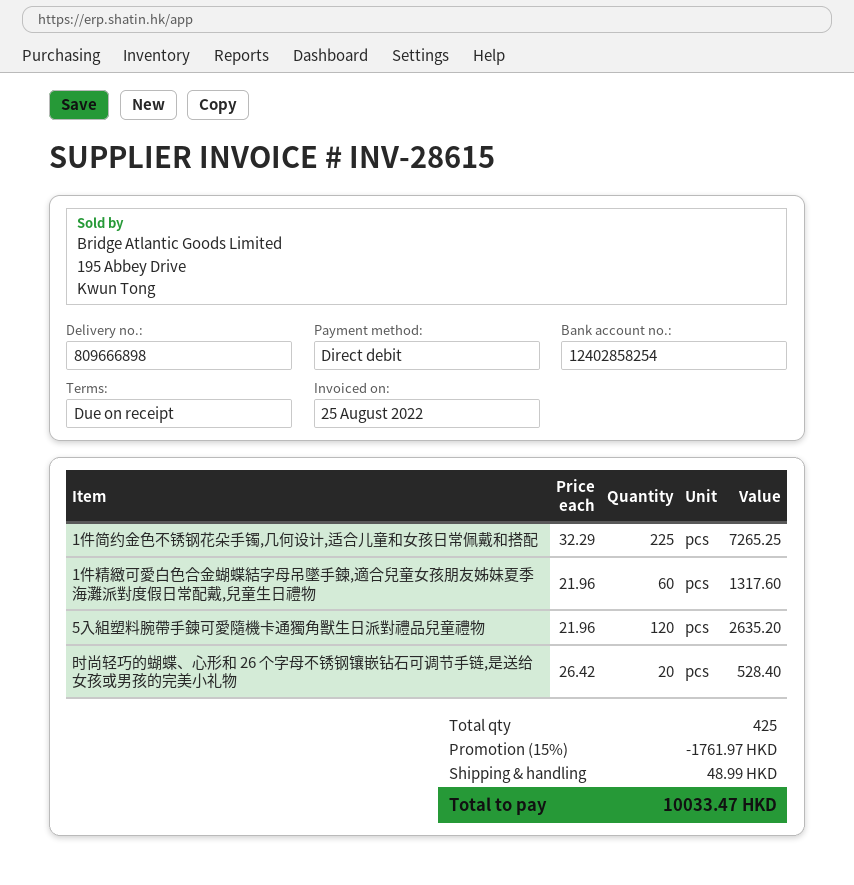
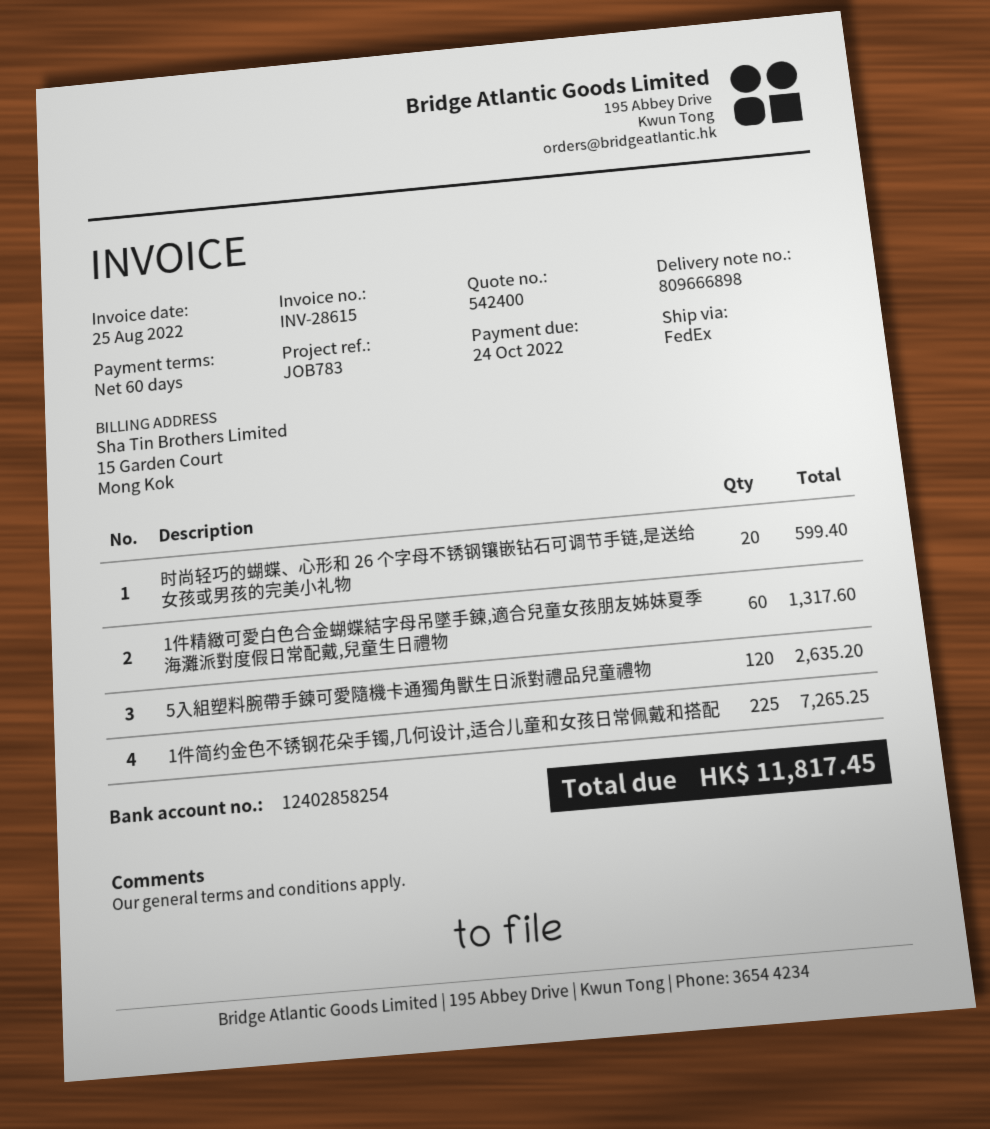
payment terms: on receipt -> 60 days
时尚轻巧的蝴蝶、心形和 26 个字母不锈钢镶嵌钻石可调节手链,是送给女孩或男孩的完美小礼物: 20 for 528.40 -> 20 for 599.40
discount: 15% = 1761.97 -> none
shipping: 48.99 -> none
total: 10033.47 -> 11817.45

